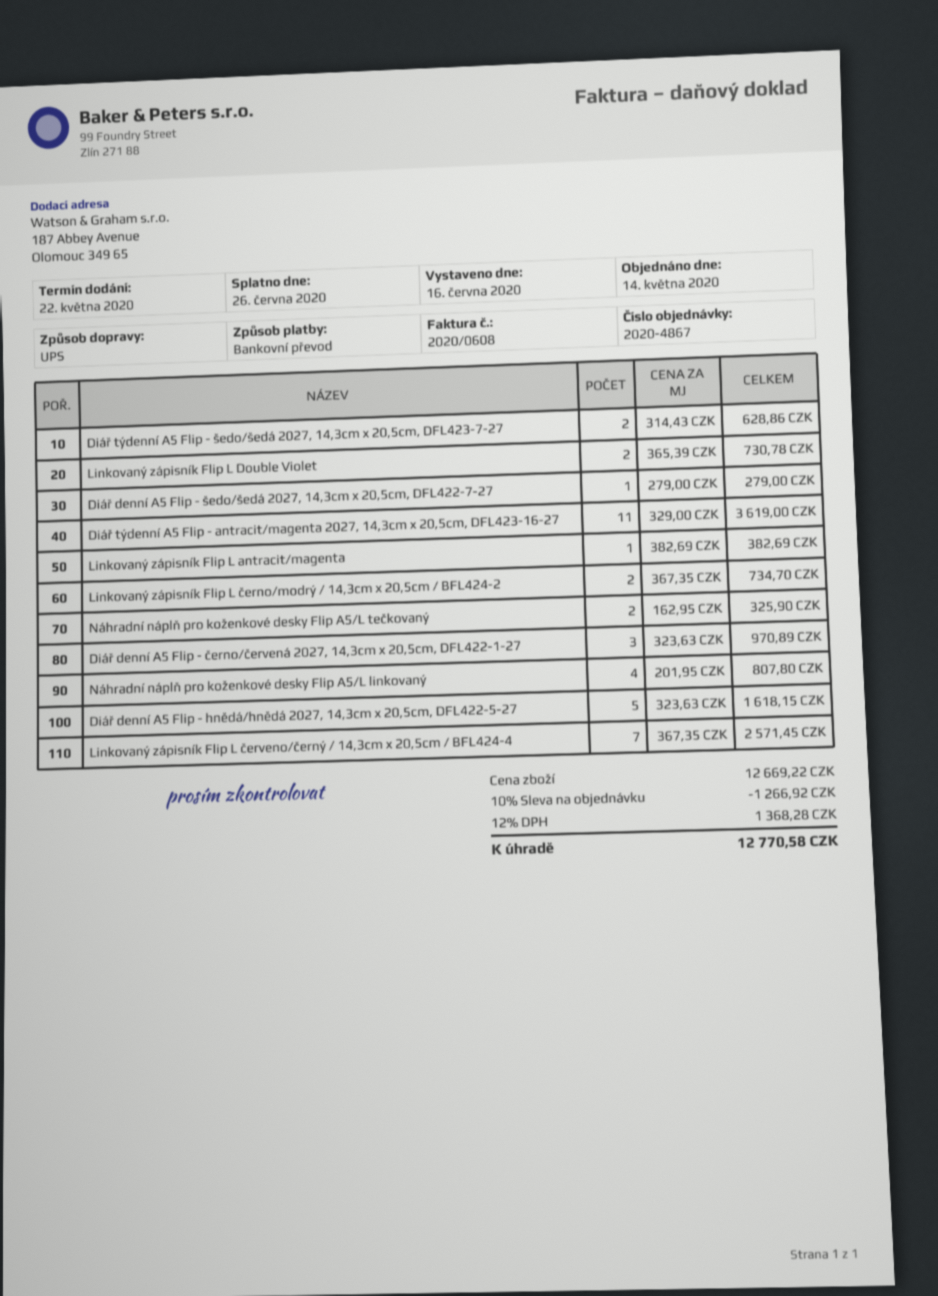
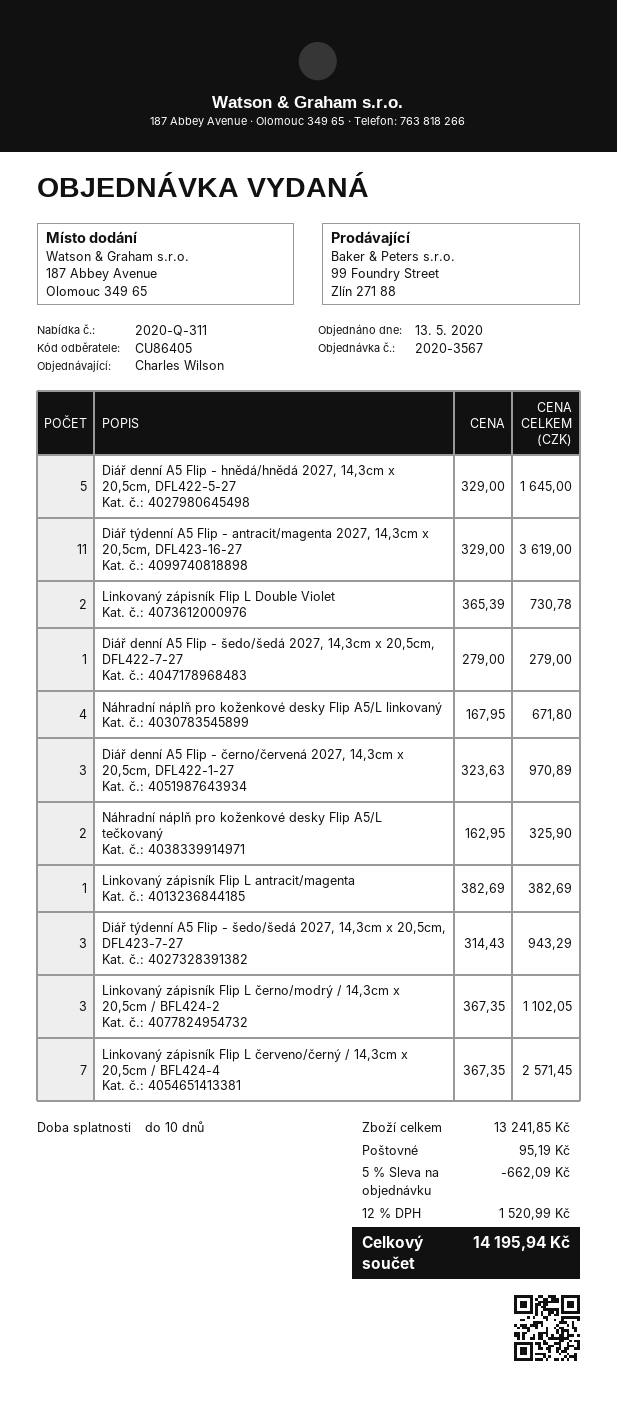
order number: 2020-4867 -> 2020-3567
order date: 2020-05-14 -> 2020-05-13
Diář týdenní A5 Flip - šedo/šedá 2027, 14,3cm x 20,5cm, DFL423-7-27: 2 x 314.43 = 628.86 -> 3 x 314.43 = 943.29
Linkovaný zápisník Flip L černo/modrý / 14,3cm x 20,5cm / BFL424-2: 2 x 367.35 = 734.70 -> 3 x 367.35 = 1102.05
Náhradní náplň pro koženkové desky Flip A5/L linkovaný: 4 x 201.95 = 807.80 -> 4 x 167.95 = 671.80
Diář denní A5 Flip - hnědá/hnědá 2027, 14,3cm x 20,5cm, DFL422-5-27: 5 x 323.63 = 1618.15 -> 5 x 329.00 = 1645.00
subtotal: 12669.22 -> 13241.85
discount: 10% = 1266.92 -> 5% = 662.09
shipping: none -> 95.19
tax: 12% = 1368.28 -> 12% = 1520.99
total: 12770.58 -> 14195.94

